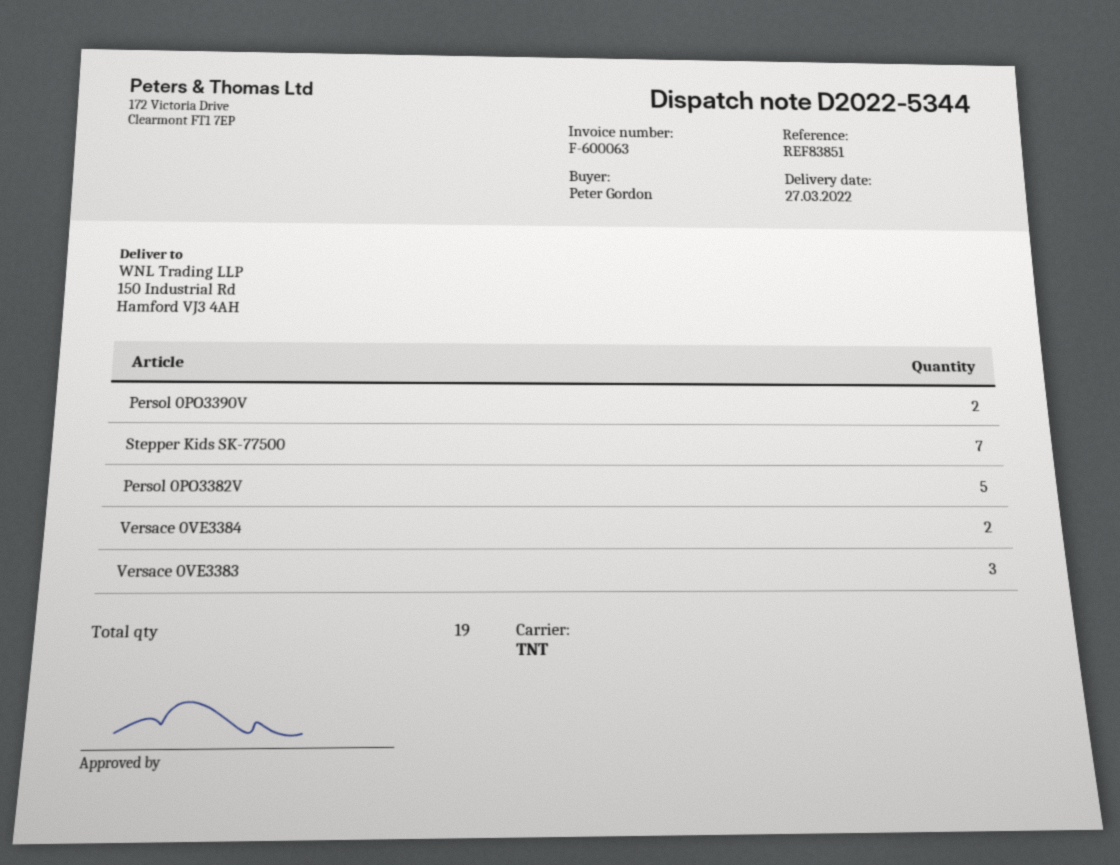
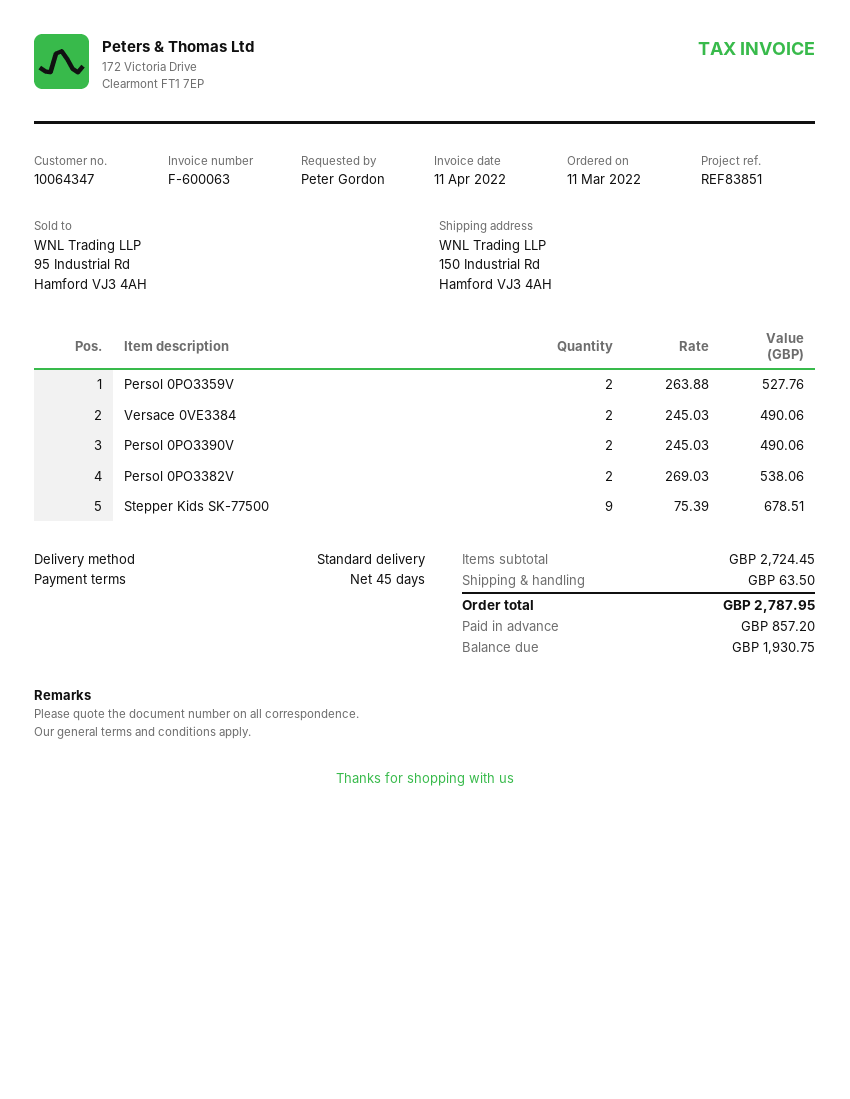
shipping method: TNT -> standard
Stepper Kids SK-77500: 7 -> 9
Persol 0PO3382V: 5 -> 2
Versace 0VE3383: 3 -> none
Persol 0PO3359V: none -> 2

